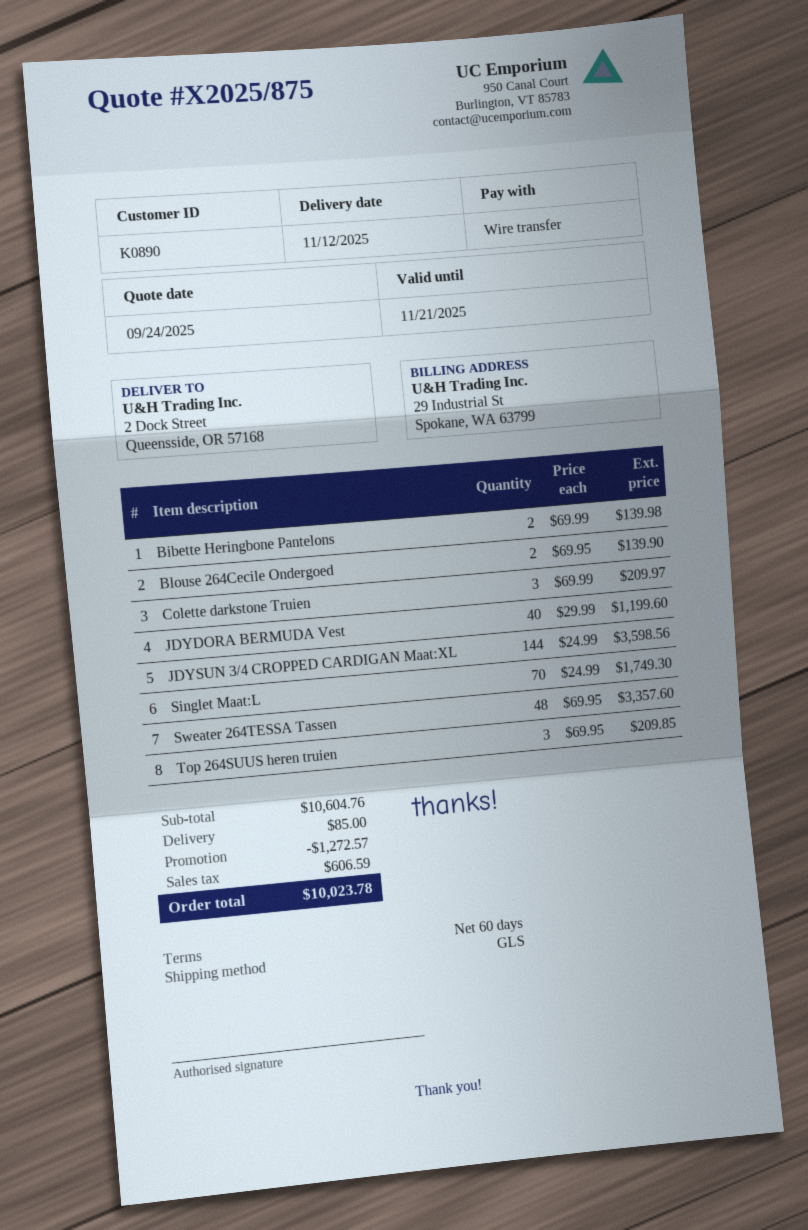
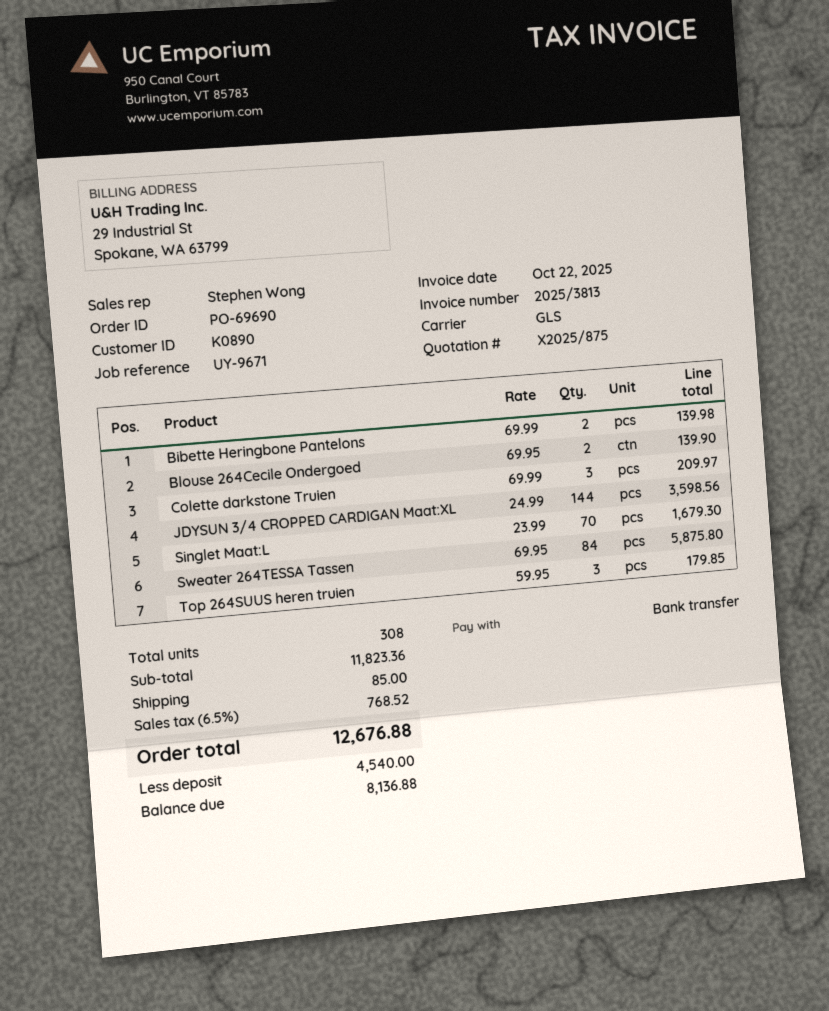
JDYDORA BERMUDA Vest: 40 x 29.99 = 1199.60 -> none
Singlet Maat:L: 70 x 24.99 = 1749.30 -> 70 x 23.99 = 1679.30
Sweater 264TESSA Tassen: 48 x 69.95 = 3357.60 -> 84 x 69.95 = 5875.80
Top 264SUUS heren truien: 3 x 69.95 = 209.85 -> 3 x 59.95 = 179.85
subtotal: 10604.76 -> 11823.36
discount: 1272.57 -> none
tax: 606.59 -> 768.52
total: 10023.78 -> 12676.88

